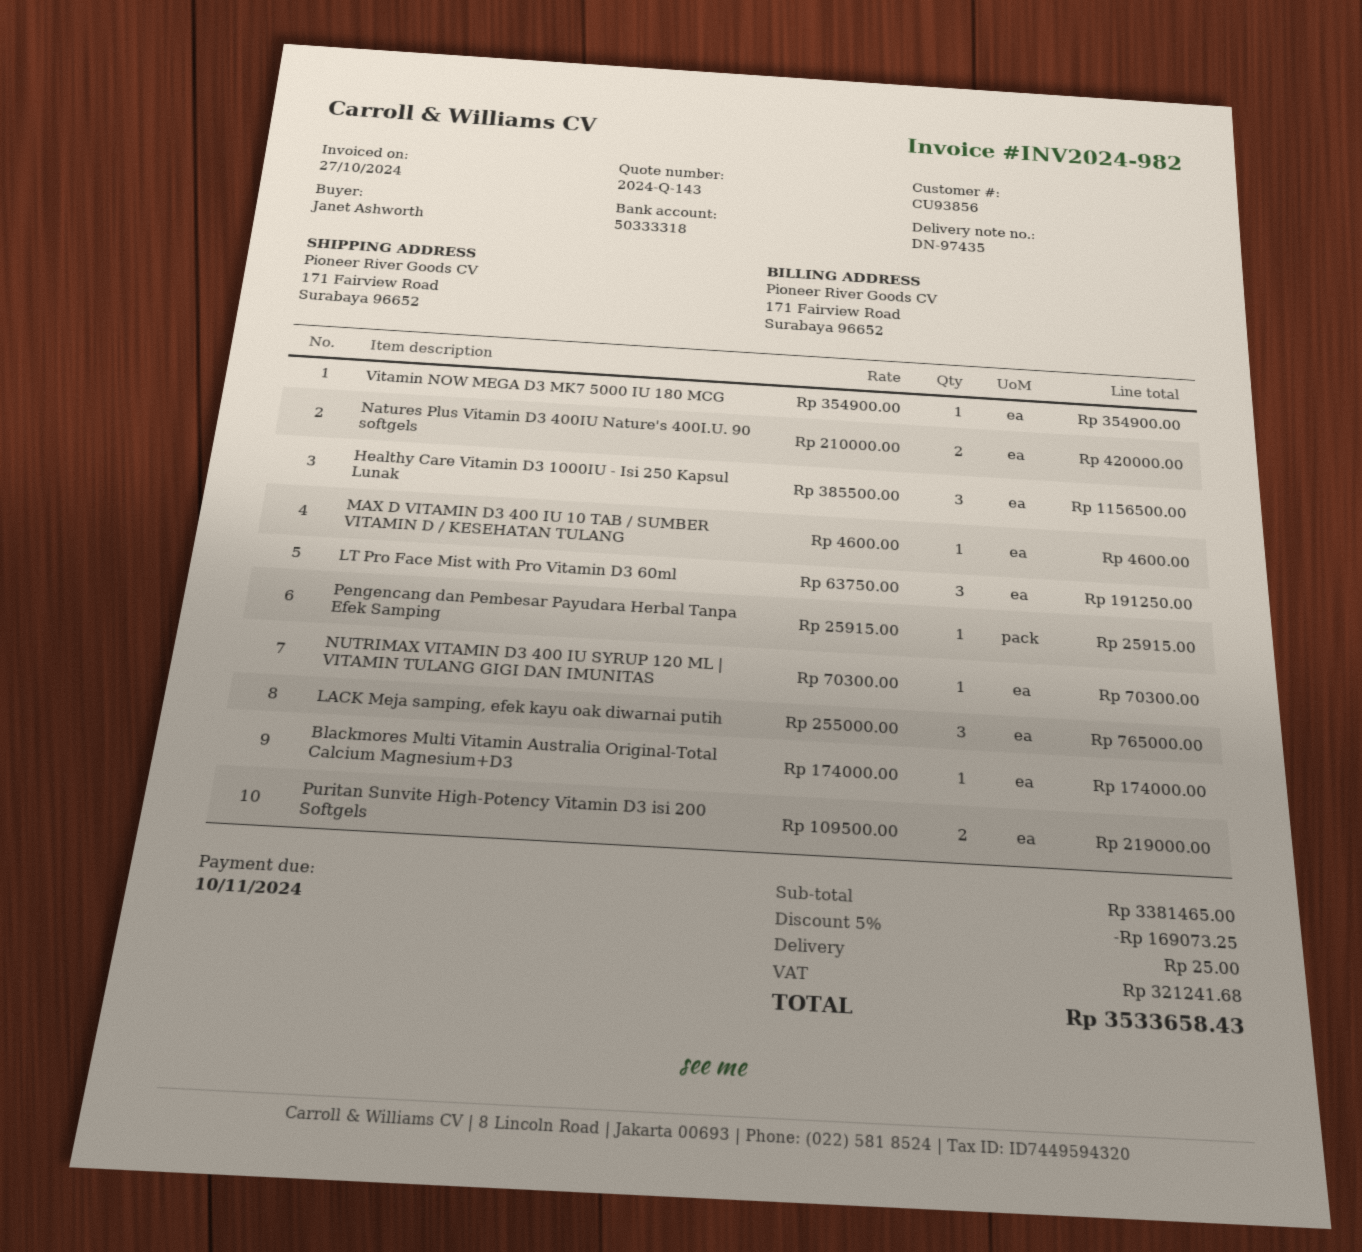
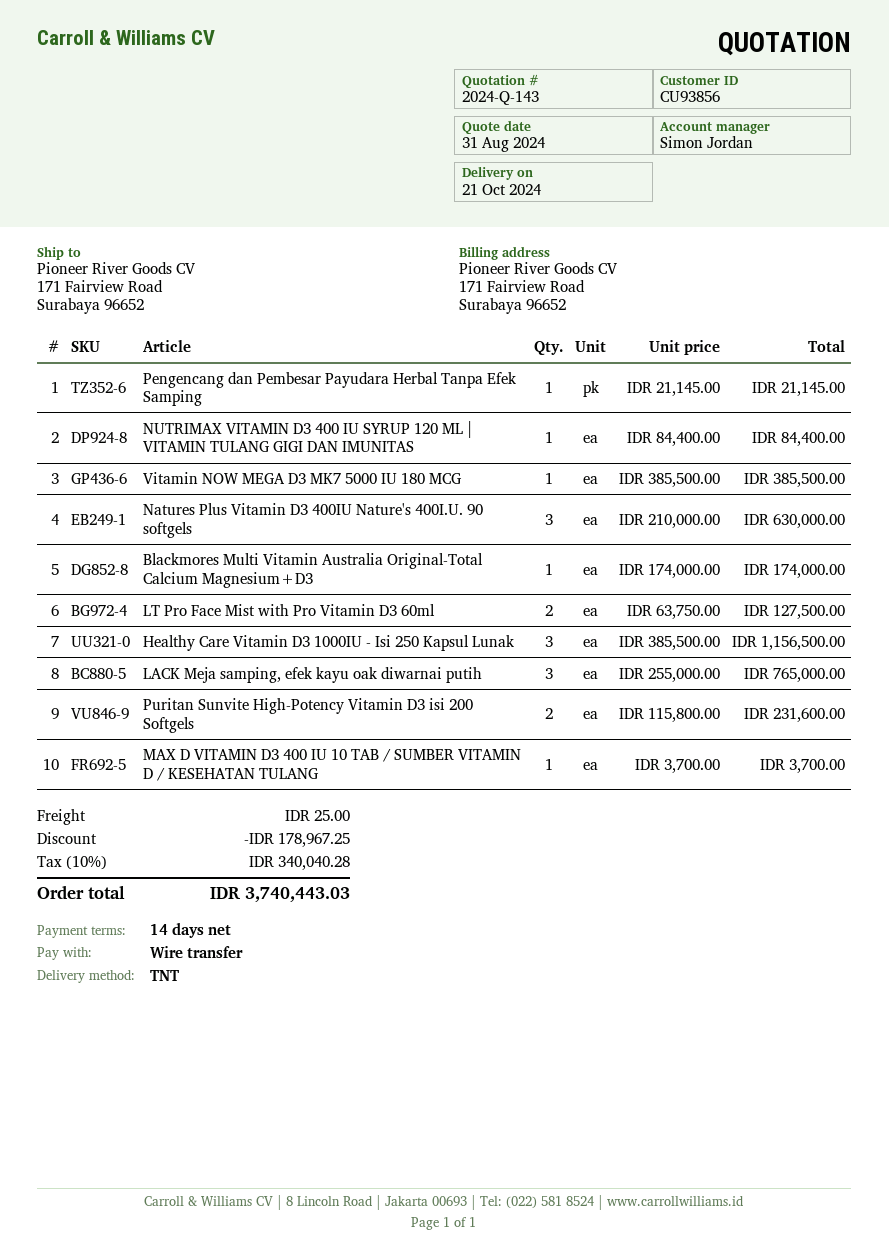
Vitamin NOW MEGA D3 MK7 5000 IU 180 MCG: 1 x 354900.00 = 354900.00 -> 1 x 385500.00 = 385500.00
Natures Plus Vitamin D3 400IU Nature's 400I.U. 90 softgels: 2 x 210000.00 = 420000.00 -> 3 x 210000.00 = 630000.00
MAX D VITAMIN D3 400 IU 10 TAB / SUMBER VITAMIN D / KESEHATAN TULANG: 1 x 4600.00 = 4600.00 -> 1 x 3700.00 = 3700.00
LT Pro Face Mist with Pro Vitamin D3 60ml: 3 x 63750.00 = 191250.00 -> 2 x 63750.00 = 127500.00
Pengencang dan Pembesar Payudara Herbal Tanpa Efek Samping: 1 x 25915.00 = 25915.00 -> 1 x 21145.00 = 21145.00
NUTRIMAX VITAMIN D3 400 IU SYRUP 120 ML | VITAMIN TULANG GIGI DAN IMUNITAS: 1 x 70300.00 = 70300.00 -> 1 x 84400.00 = 84400.00
Puritan Sunvite High-Potency Vitamin D3 isi 200 Softgels: 2 x 109500.00 = 219000.00 -> 2 x 115800.00 = 231600.00
discount: 169073.25 -> 178967.25
tax: 321241.68 -> 340040.28
total: 3533658.43 -> 3740443.03

